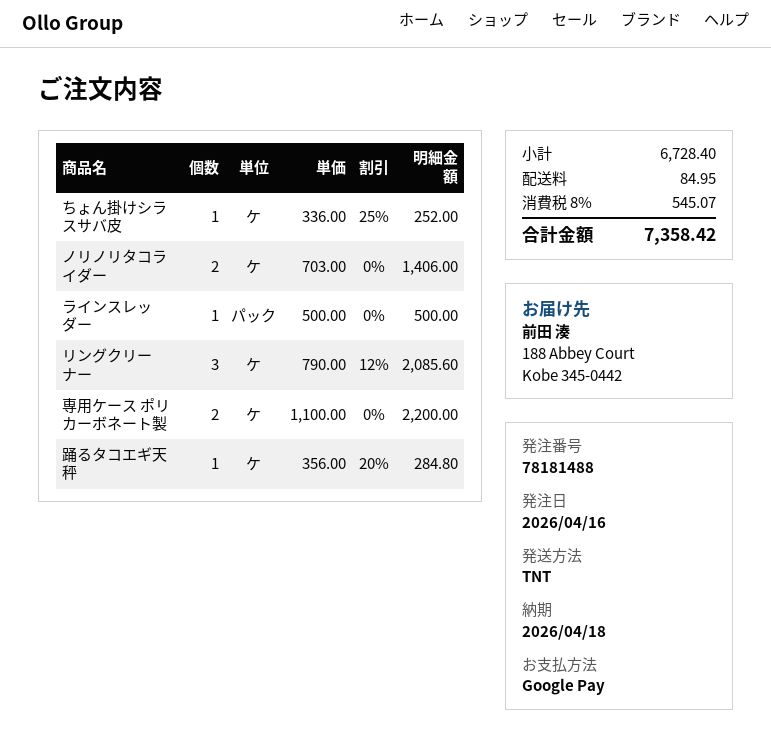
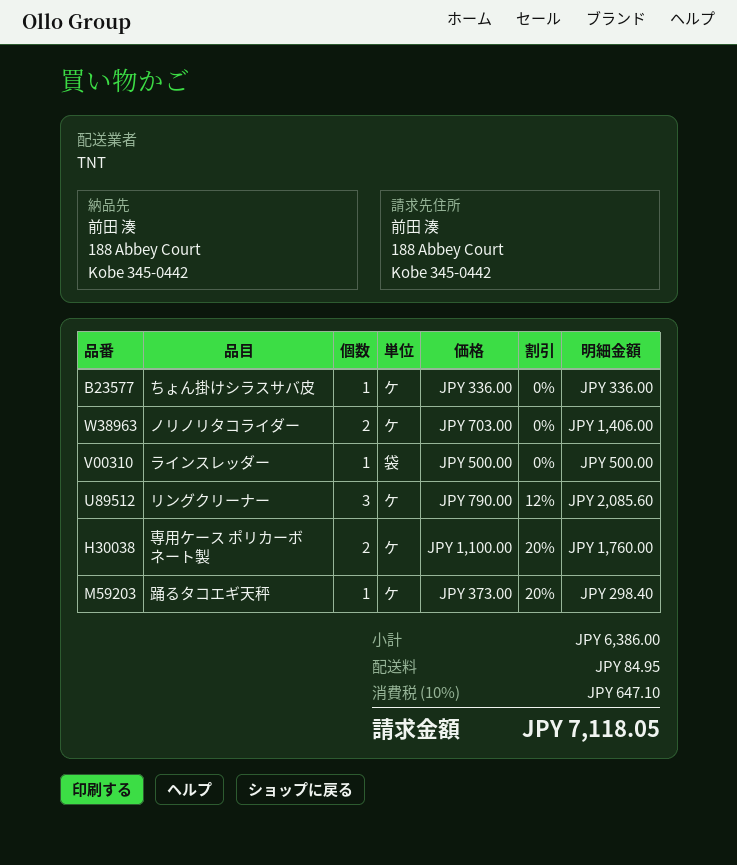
ちょん掛けシラスサバ皮: 1 x 336.00 - 25% = 252.00 -> 1 x 336.00 = 336.00
専用ケース ポリカーボネート製: 2 x 1100.00 = 2200.00 -> 2 x 1100.00 - 20% = 1760.00
踊るタコエギ天秤: 1 x 356.00 - 20% = 284.80 -> 1 x 373.00 - 20% = 298.40
subtotal: 6728.40 -> 6386.00
tax: 8% = 545.07 -> 10% = 647.10
total: 7358.42 -> 7118.05

